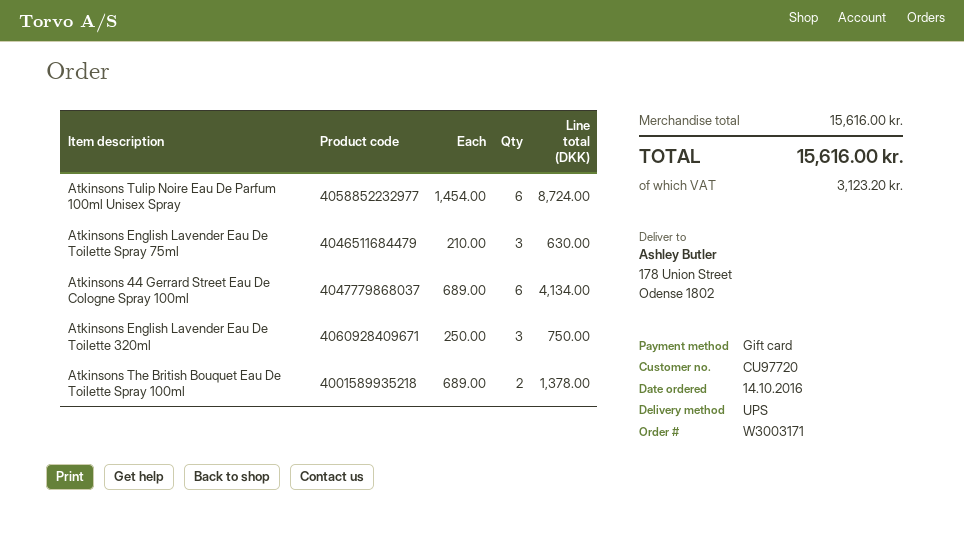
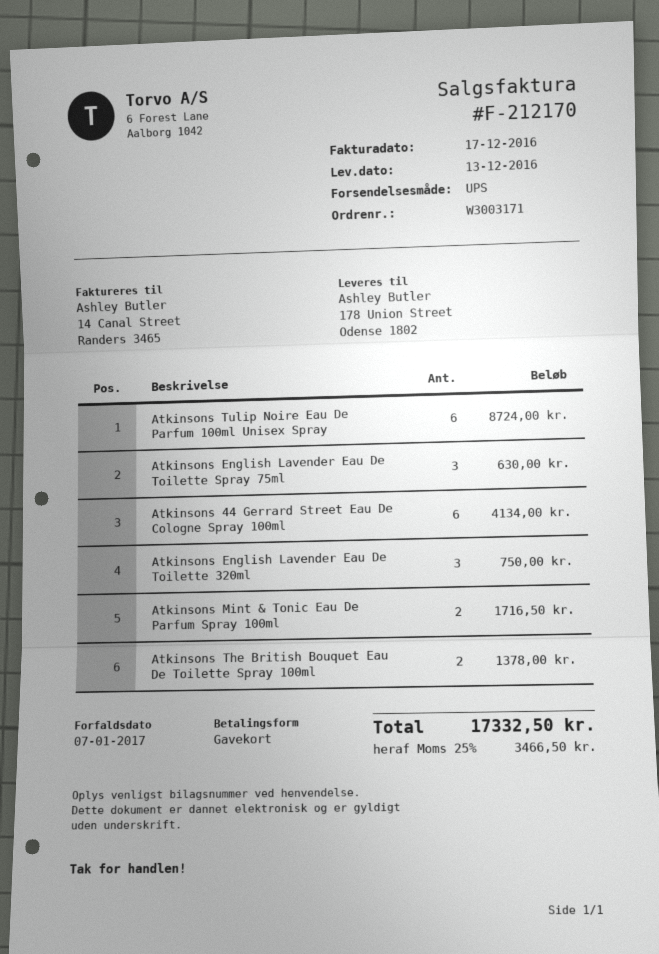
Atkinsons Mint & Tonic Eau De Parfum Spray 100ml: none -> 2 for 1716.50
tax: 3123.20 -> 3466.50
total: 15616.00 -> 17332.50

